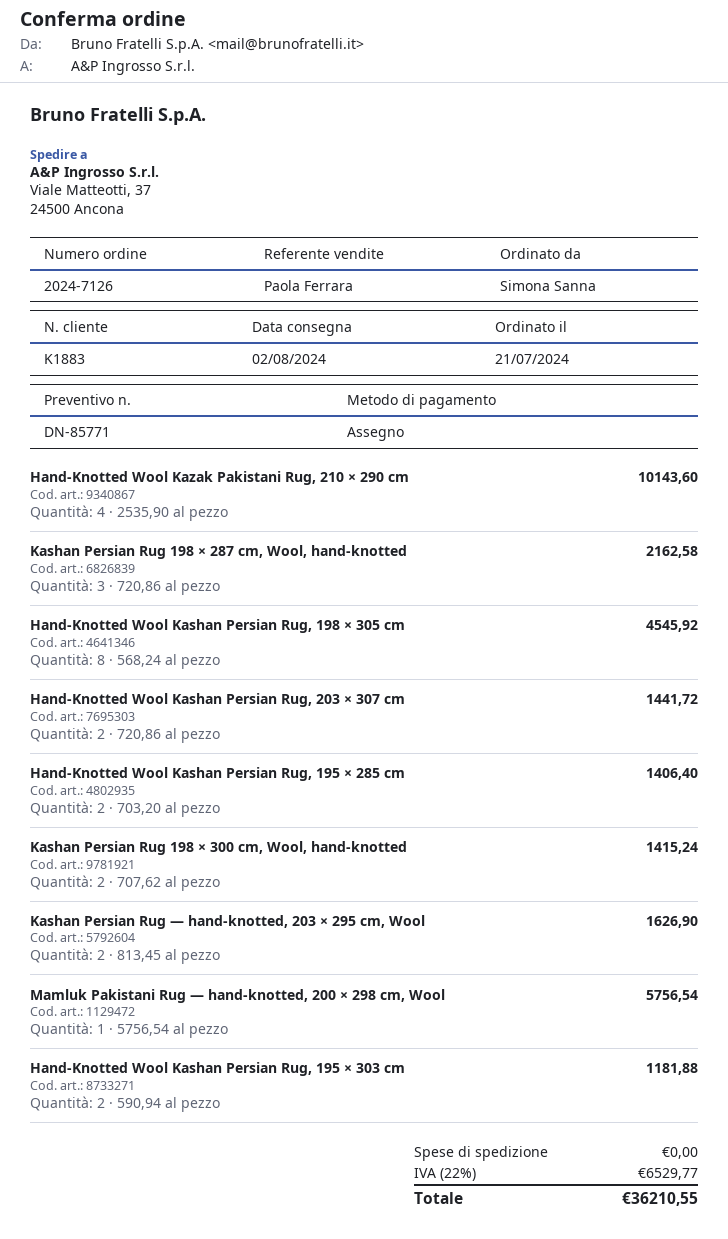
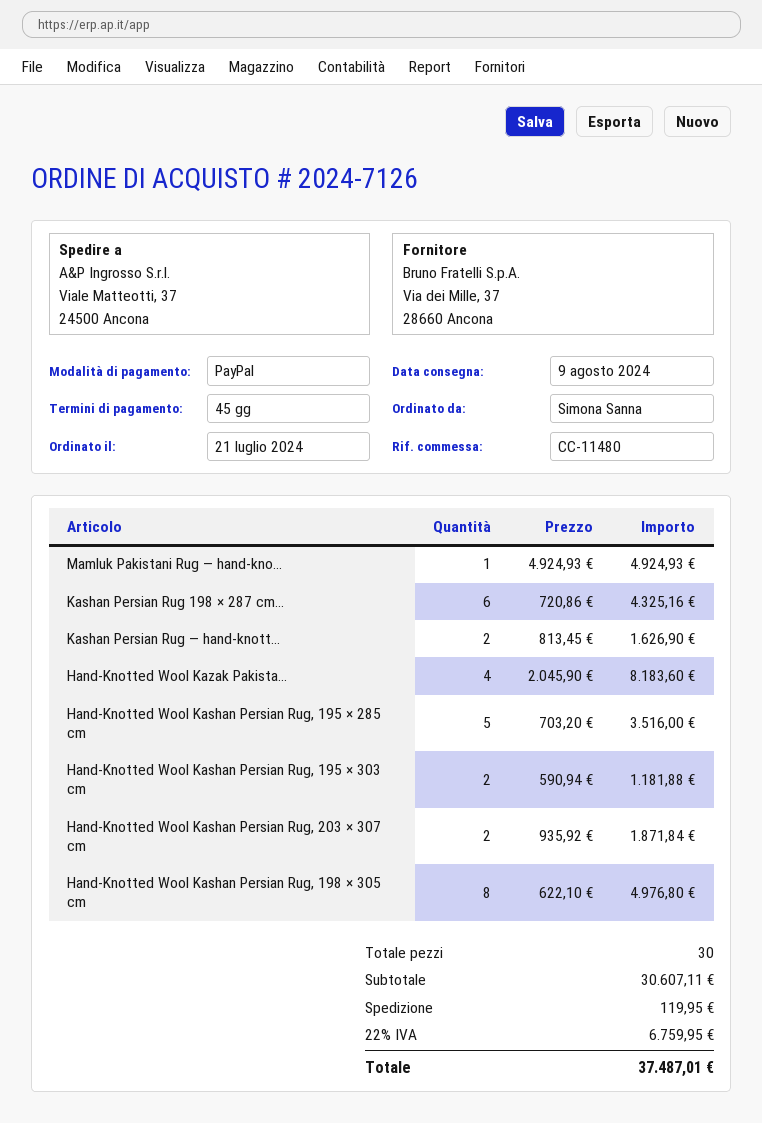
delivery date: 2024-08-02 -> 2024-08-09
payment method: cheque -> PayPal
Hand-Knotted Wool Kazak Pakistani Rug, 210 × 290 cm: 4 x 2535.90 = 10143.60 -> 4 x 2045.90 = 8183.60
Kashan Persian Rug 198 × 287 cm, Wool, hand-knotted: 3 x 720.86 = 2162.58 -> 6 x 720.86 = 4325.16
Hand-Knotted Wool Kashan Persian Rug, 198 × 305 cm: 8 x 568.24 = 4545.92 -> 8 x 622.10 = 4976.80
Hand-Knotted Wool Kashan Persian Rug, 203 × 307 cm: 2 x 720.86 = 1441.72 -> 2 x 935.92 = 1871.84
Hand-Knotted Wool Kashan Persian Rug, 195 × 285 cm: 2 x 703.20 = 1406.40 -> 5 x 703.20 = 3516.00
Kashan Persian Rug 198 × 300 cm, Wool, hand-knotted: 2 x 707.62 = 1415.24 -> none
Mamluk Pakistani Rug — hand-knotted, 200 × 298 cm, Wool: 1 x 5756.54 = 5756.54 -> 1 x 4924.93 = 4924.93
shipping: 0.00 -> 119.95
tax: 22% = 6529.77 -> 22% = 6759.95
total: 36210.55 -> 37487.01

